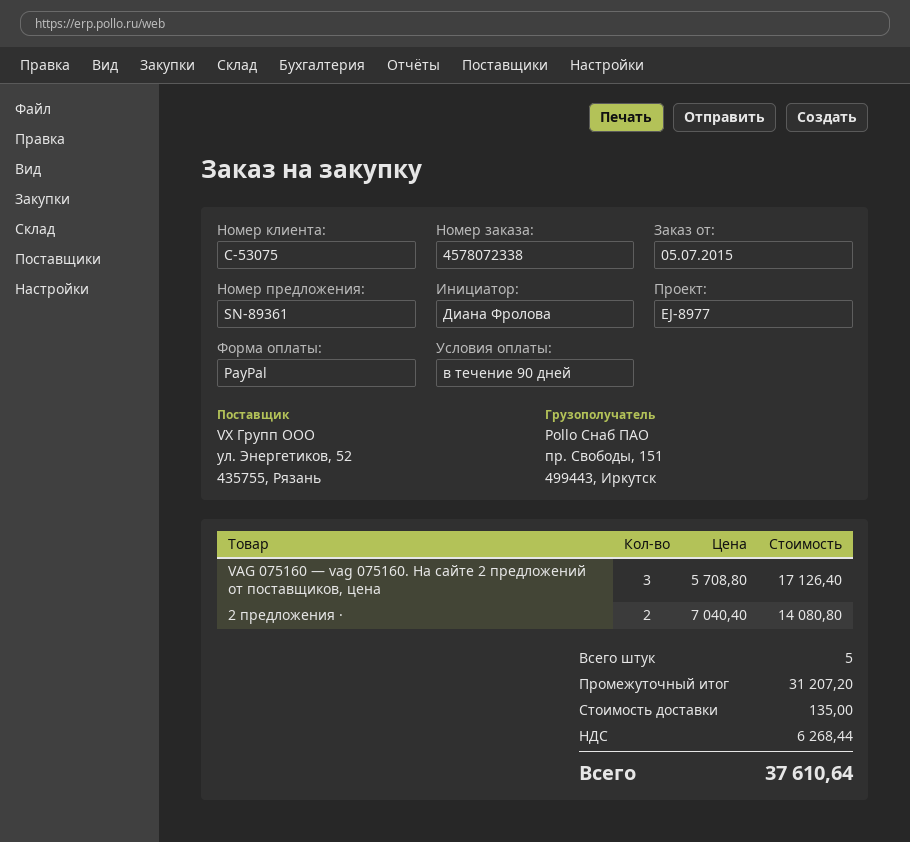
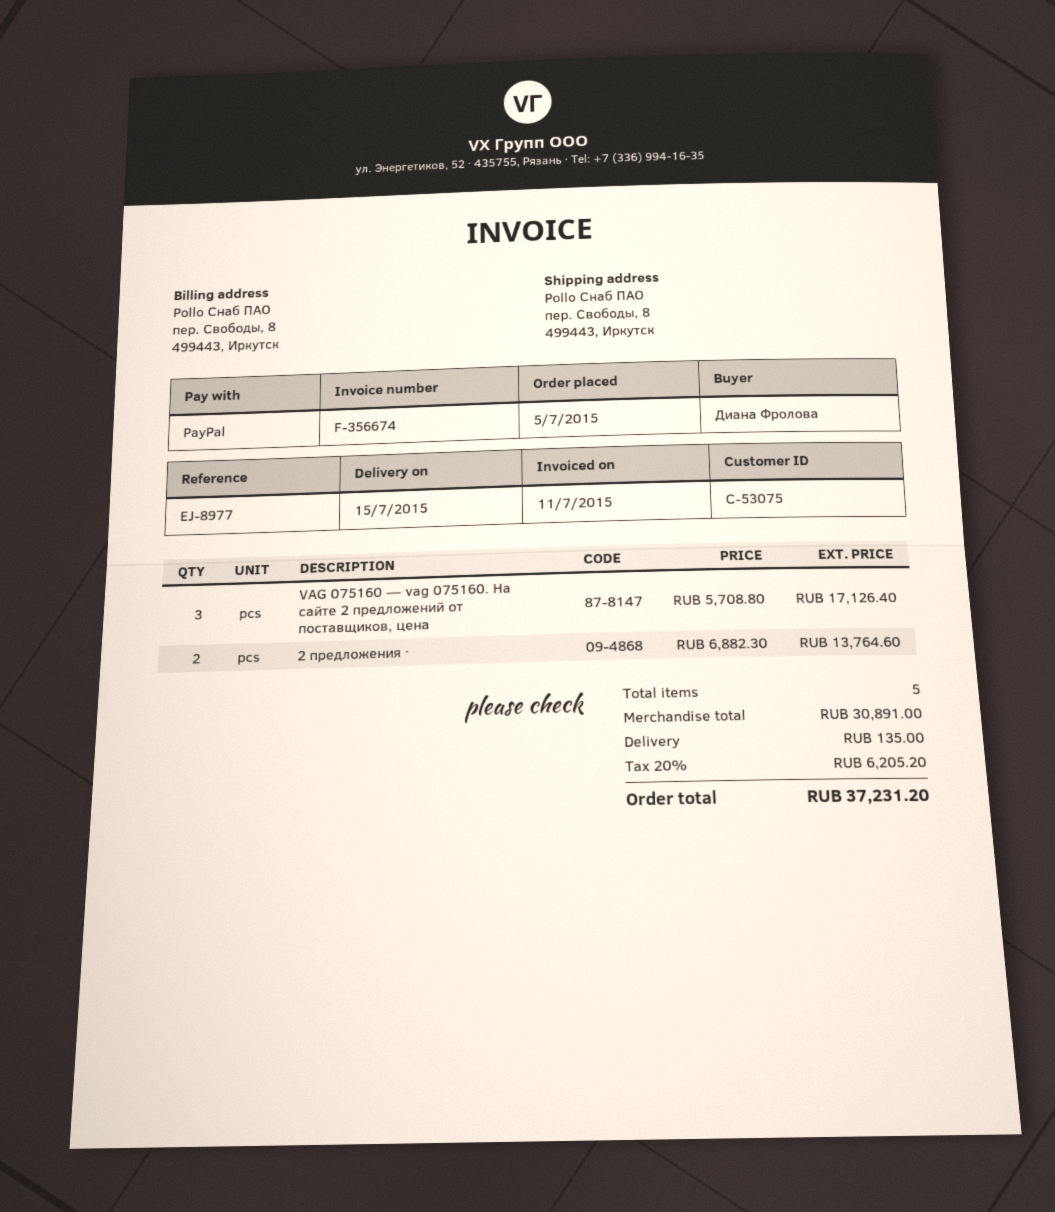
ship to: пр. Свободы, 151, 499443, Иркутск -> пер. Свободы, 8, 499443, Иркутск
2 предложения ·: 2 x 7040.40 = 14080.80 -> 2 x 6882.30 = 13764.60
subtotal: 31207.20 -> 30891.00
tax: 6268.44 -> 6205.20
total: 37610.64 -> 37231.20

